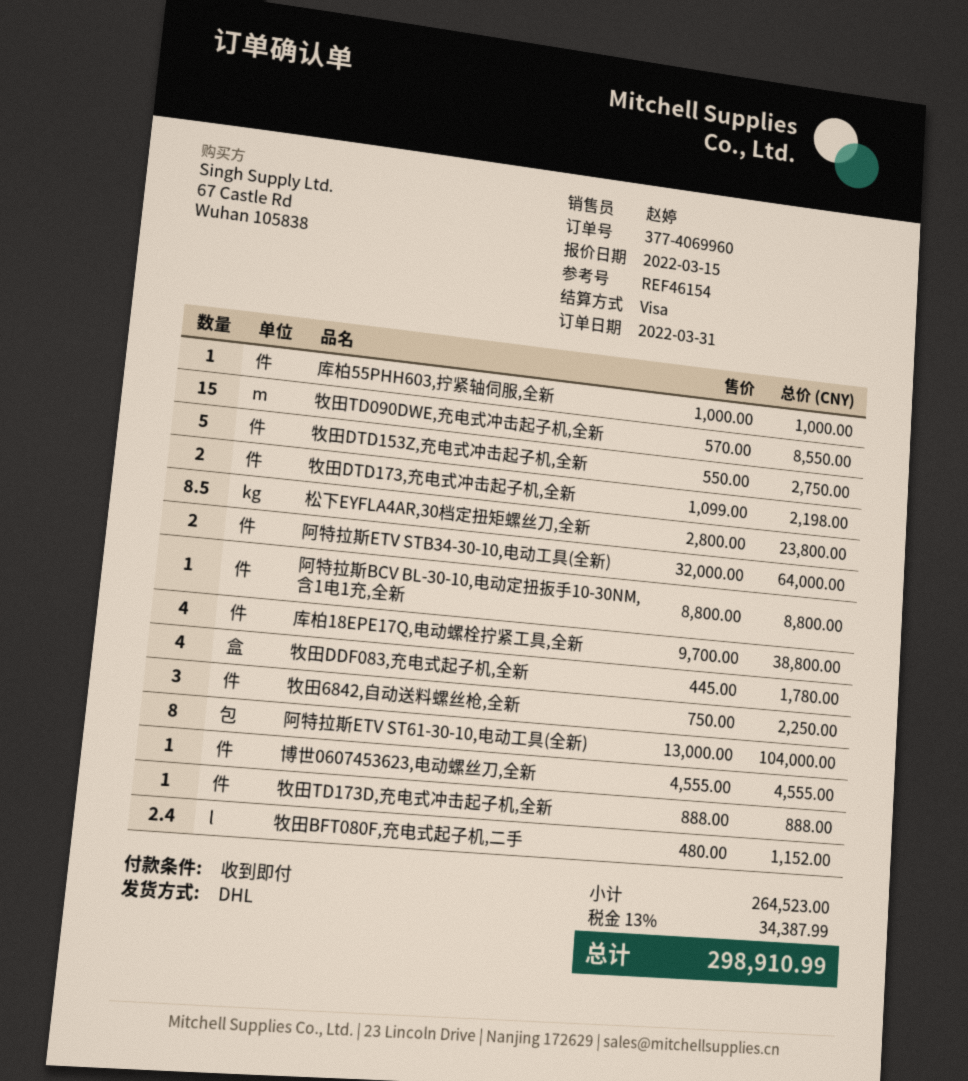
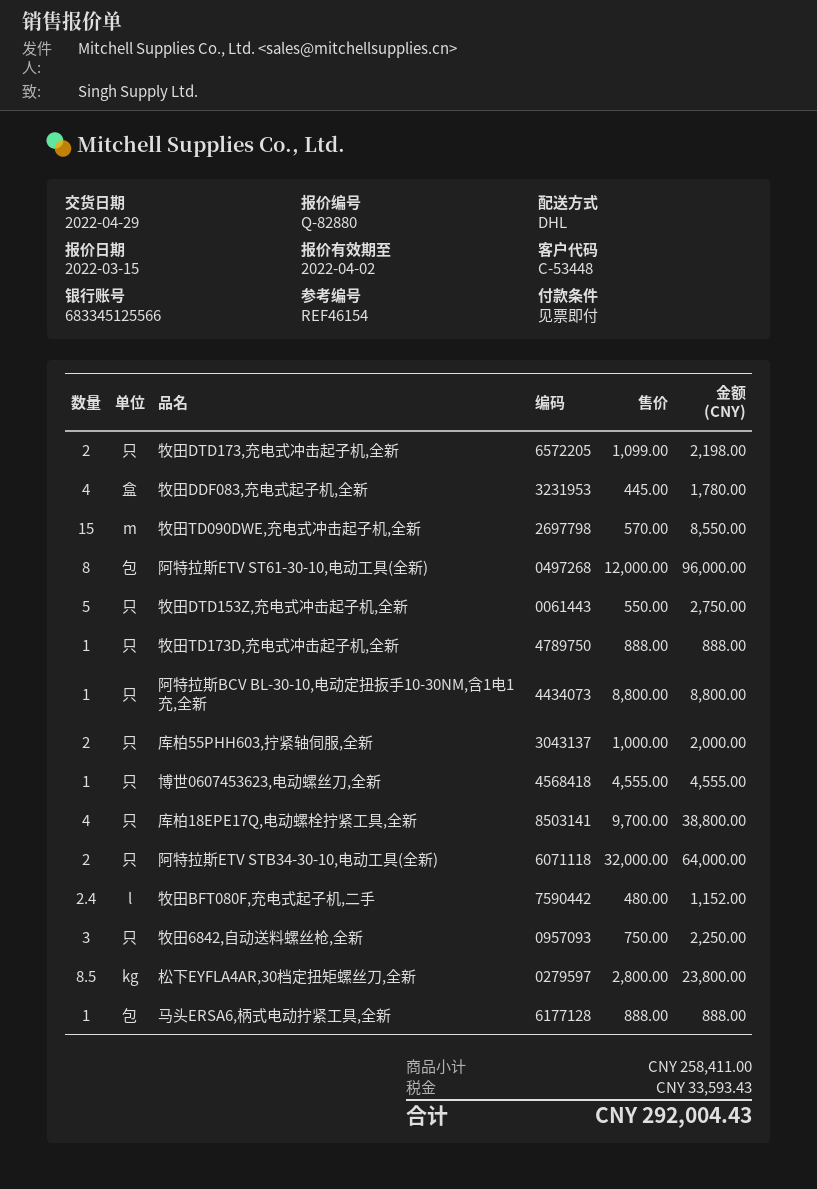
库柏55PHH603,拧紧轴伺服,全新: 1 x 1000.00 = 1000.00 -> 2 x 1000.00 = 2000.00
阿特拉斯ETV ST61-30-10,电动工具(全新): 8 x 13000.00 = 104000.00 -> 8 x 12000.00 = 96000.00
马头ERSA6,柄式电动拧紧工具,全新: none -> 1 x 888.00 = 888.00
subtotal: 264523.00 -> 258411.00
tax: 34387.99 -> 33593.43
total: 298910.99 -> 292004.43

